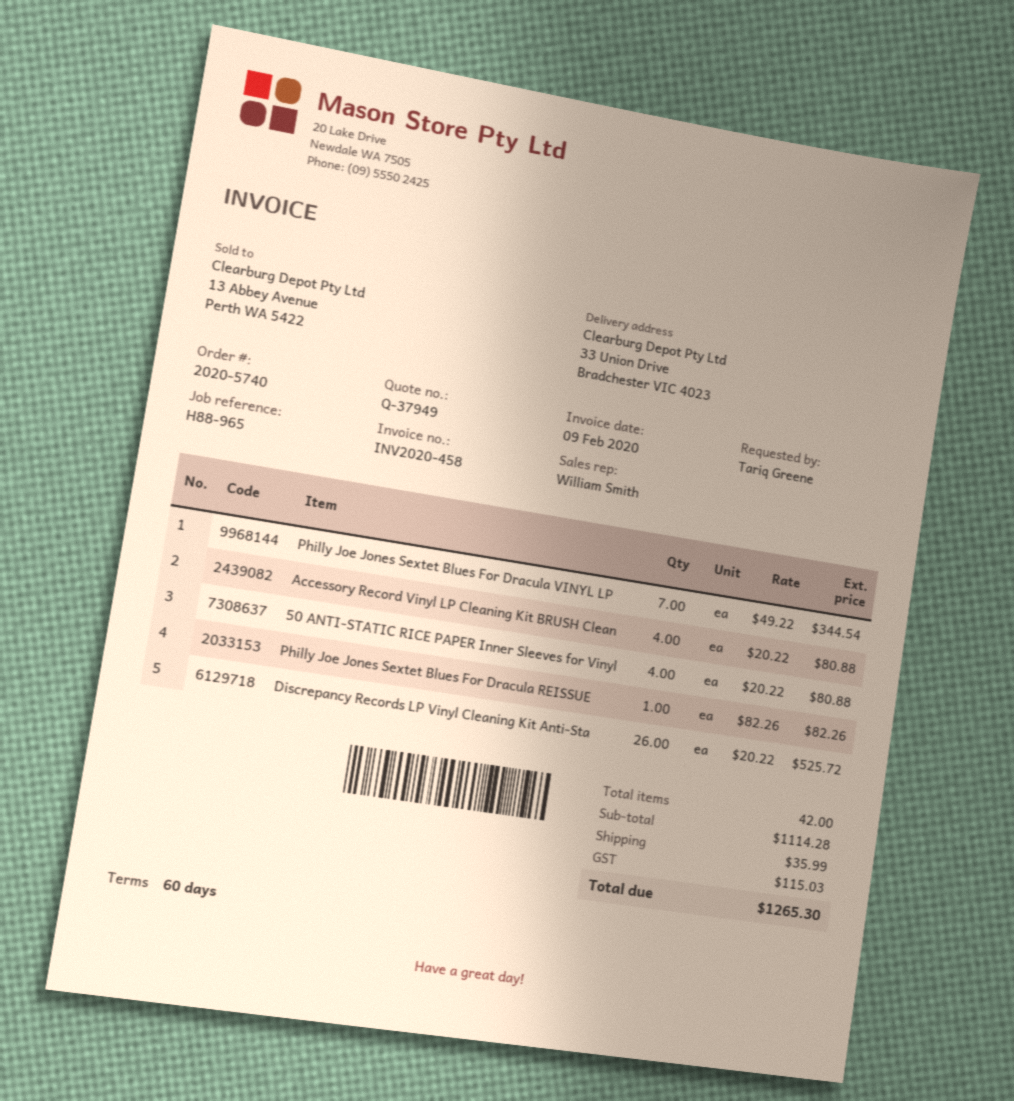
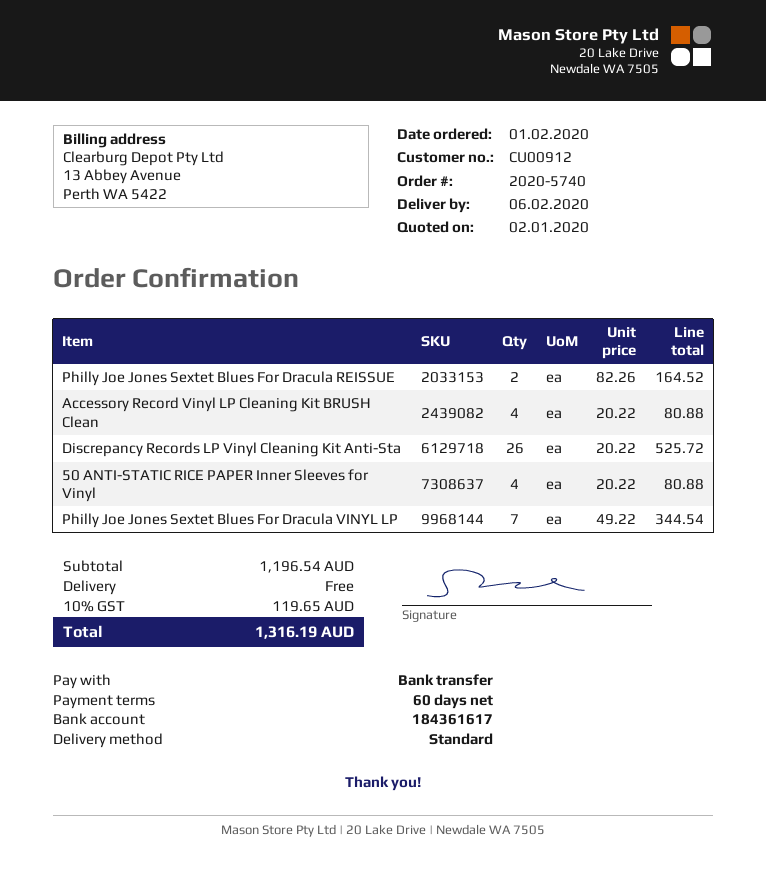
Philly Joe Jones Sextet Blues For Dracula REISSUE: 1 x 82.26 = 82.26 -> 2 x 82.26 = 164.52
subtotal: 1114.28 -> 1196.54
shipping: 35.99 -> 0.00
tax: 115.03 -> 119.65
total: 1265.30 -> 1316.19

